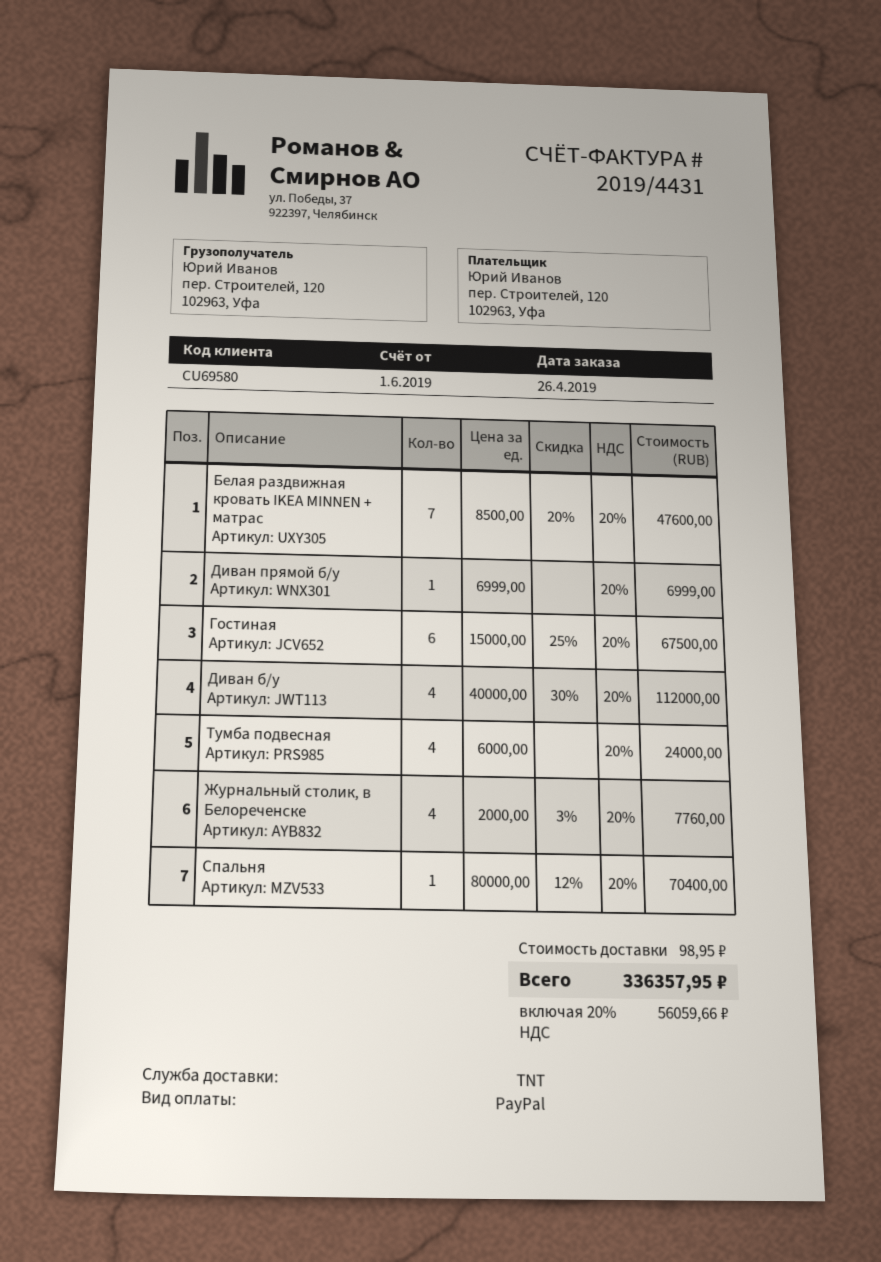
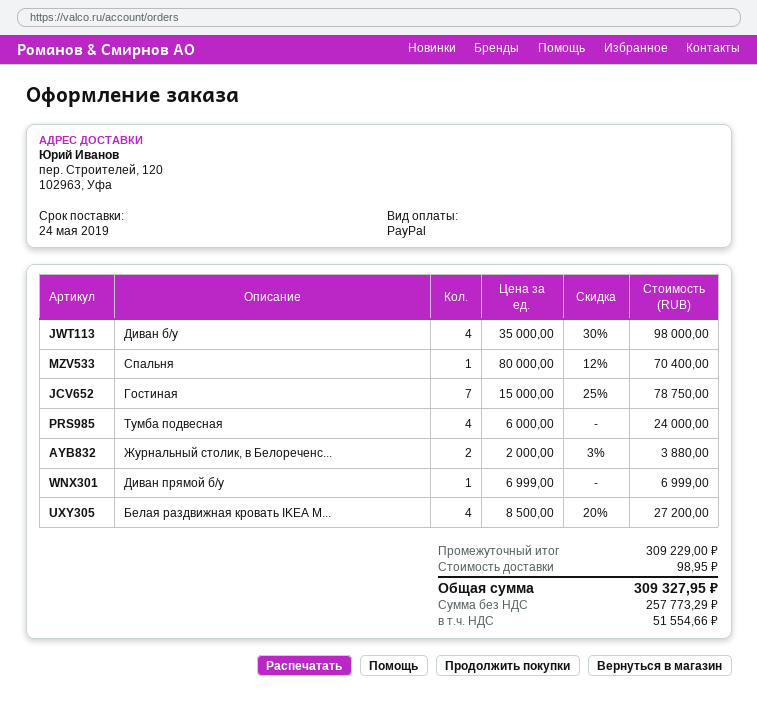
Белая раздвижная кровать IKEA MINNEN + матрас: 7 x 8500.00 - 20% = 47600.00 -> 4 x 8500.00 - 20% = 27200.00
Гостиная: 6 x 15000.00 - 25% = 67500.00 -> 7 x 15000.00 - 25% = 78750.00
Диван б/у: 4 x 40000.00 - 30% = 112000.00 -> 4 x 35000.00 - 30% = 98000.00
Журнальный столик, в Белореченске: 4 x 2000.00 - 3% = 7760.00 -> 2 x 2000.00 - 3% = 3880.00
tax: 56059.66 -> 51554.66
total: 336357.95 -> 309327.95

